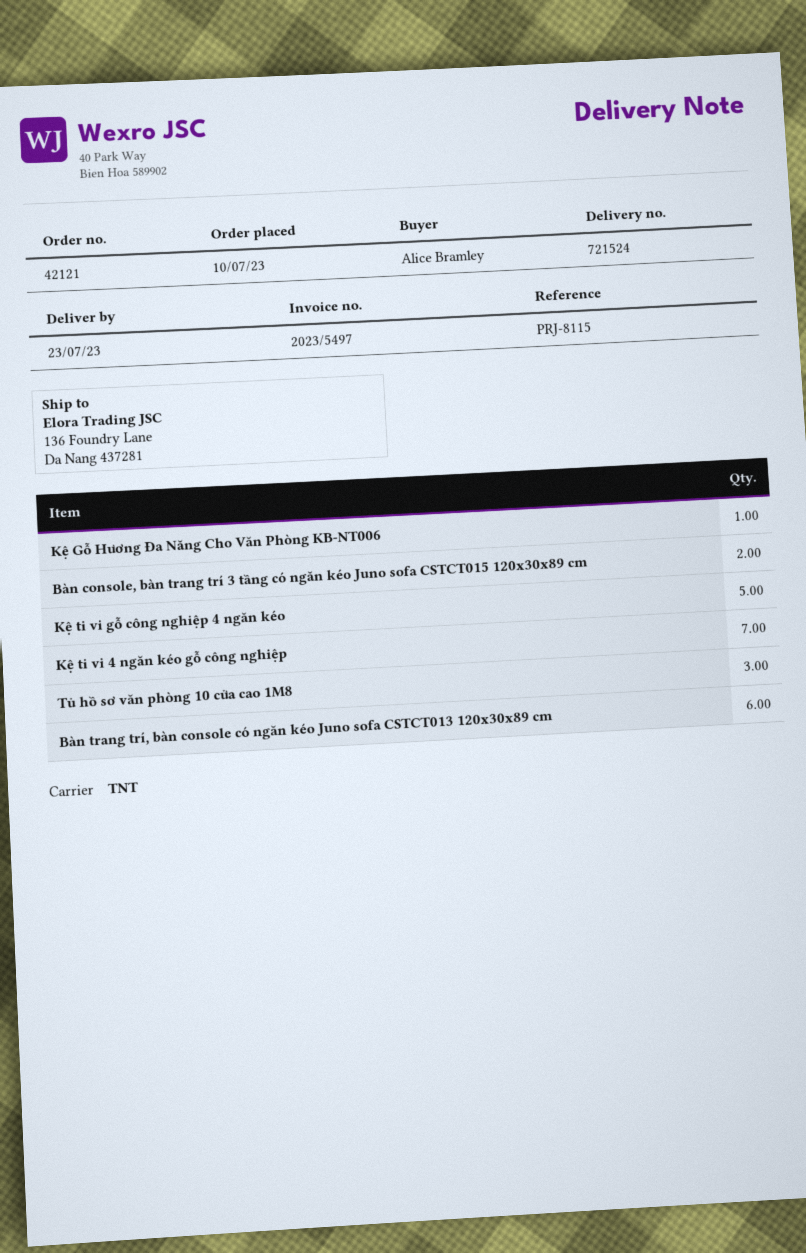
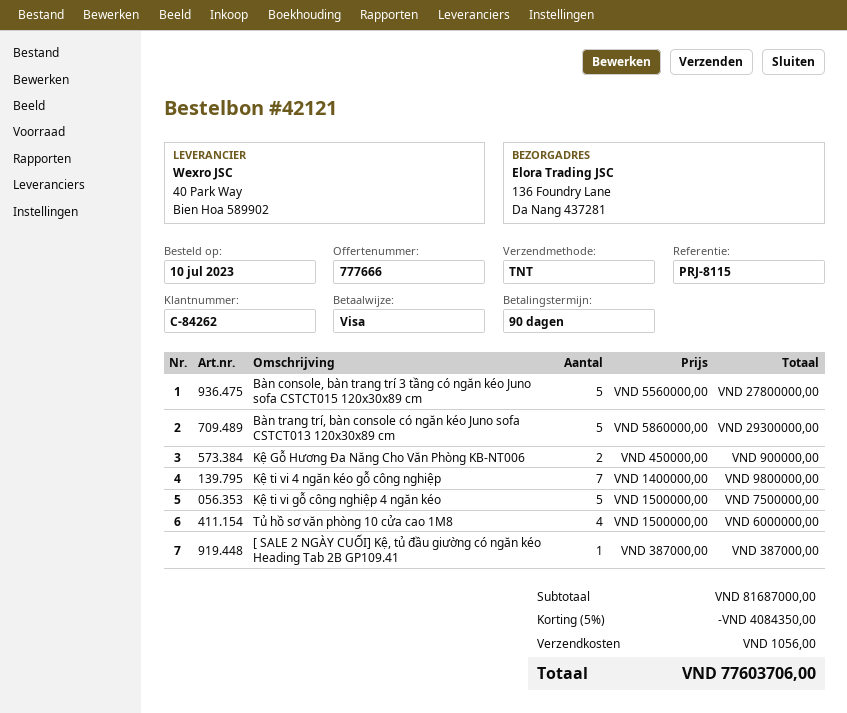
Kệ Gỗ Hương Đa Năng Cho Văn Phòng KB-NT006: 1 -> 2
Bàn console, bàn trang trí 3 tầng có ngăn kéo Juno sofa CSTCT015 120x30x89 cm: 2 -> 5
Tủ hồ sơ văn phòng 10 cửa cao 1M8: 3 -> 4
Bàn trang trí, bàn console có ngăn kéo Juno sofa CSTCT013 120x30x89 cm: 6 -> 5
[ SALE 2 NGÀY CUỐI] Kệ, tủ đầu giường có ngăn kéo Heading Tab 2B GP109.41: none -> 1

